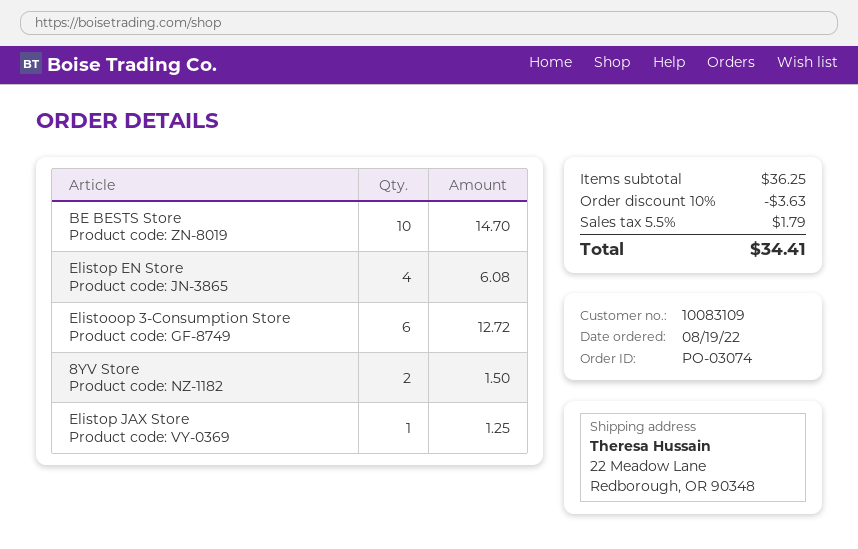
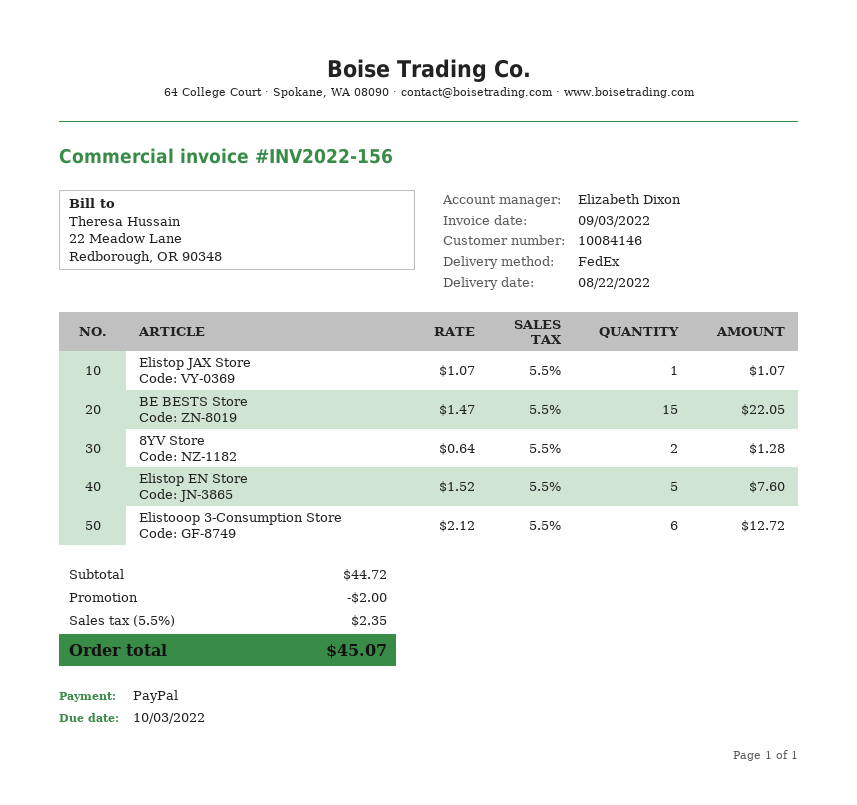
customer number: 10083109 -> 10084146
BE BESTS Store: 10 for 14.70 -> 15 for 22.05
Elistop EN Store: 4 for 6.08 -> 5 for 7.60
8YV Store: 2 for 1.50 -> 2 for 1.28
Elistop JAX Store: 1 for 1.25 -> 1 for 1.07
subtotal: 36.25 -> 44.72
discount: 3.63 -> 2.00
tax: 5.5% = 1.79 -> 5.5% = 2.35
total: 34.41 -> 45.07

